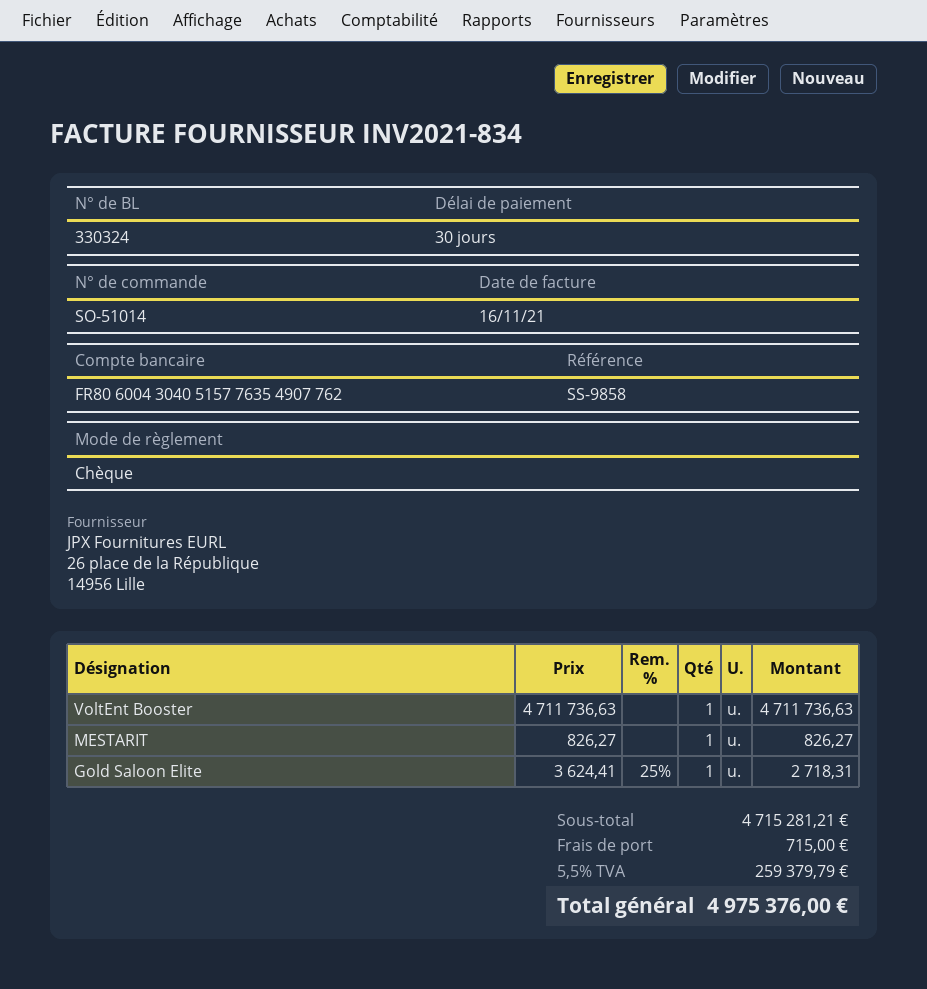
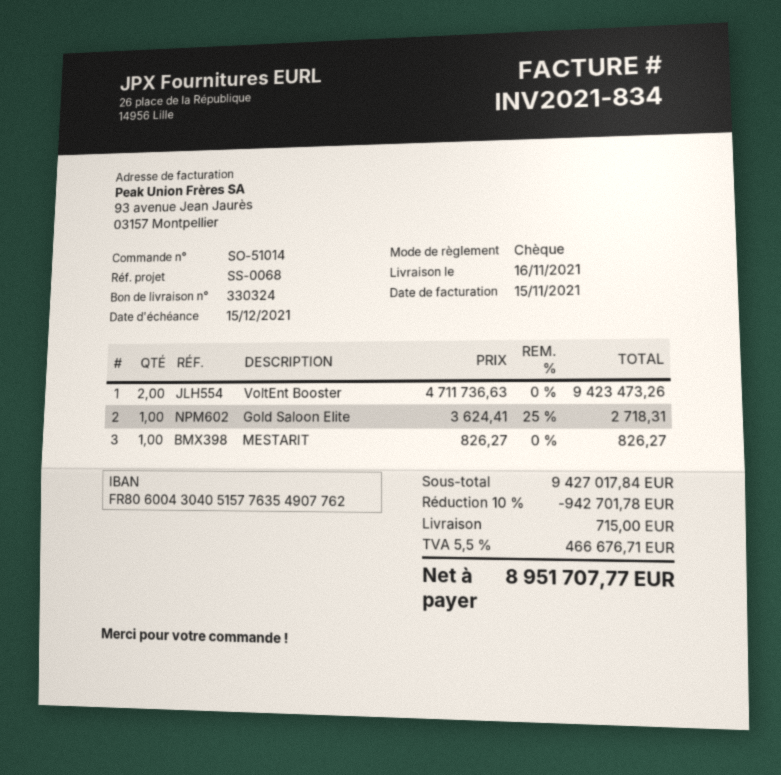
invoice date: 2021-11-16 -> 2021-11-15
reference: SS-9858 -> SS-0068
VoltEnt Booster: 1 x 4711736.63 = 4711736.63 -> 2 x 4711736.63 = 9423473.26
subtotal: 4715281.21 -> 9427017.84
discount: none -> 10% = 942701.78
tax: 5.5% = 259379.79 -> 5.5% = 466676.71
total: 4975376.00 -> 8951707.77

